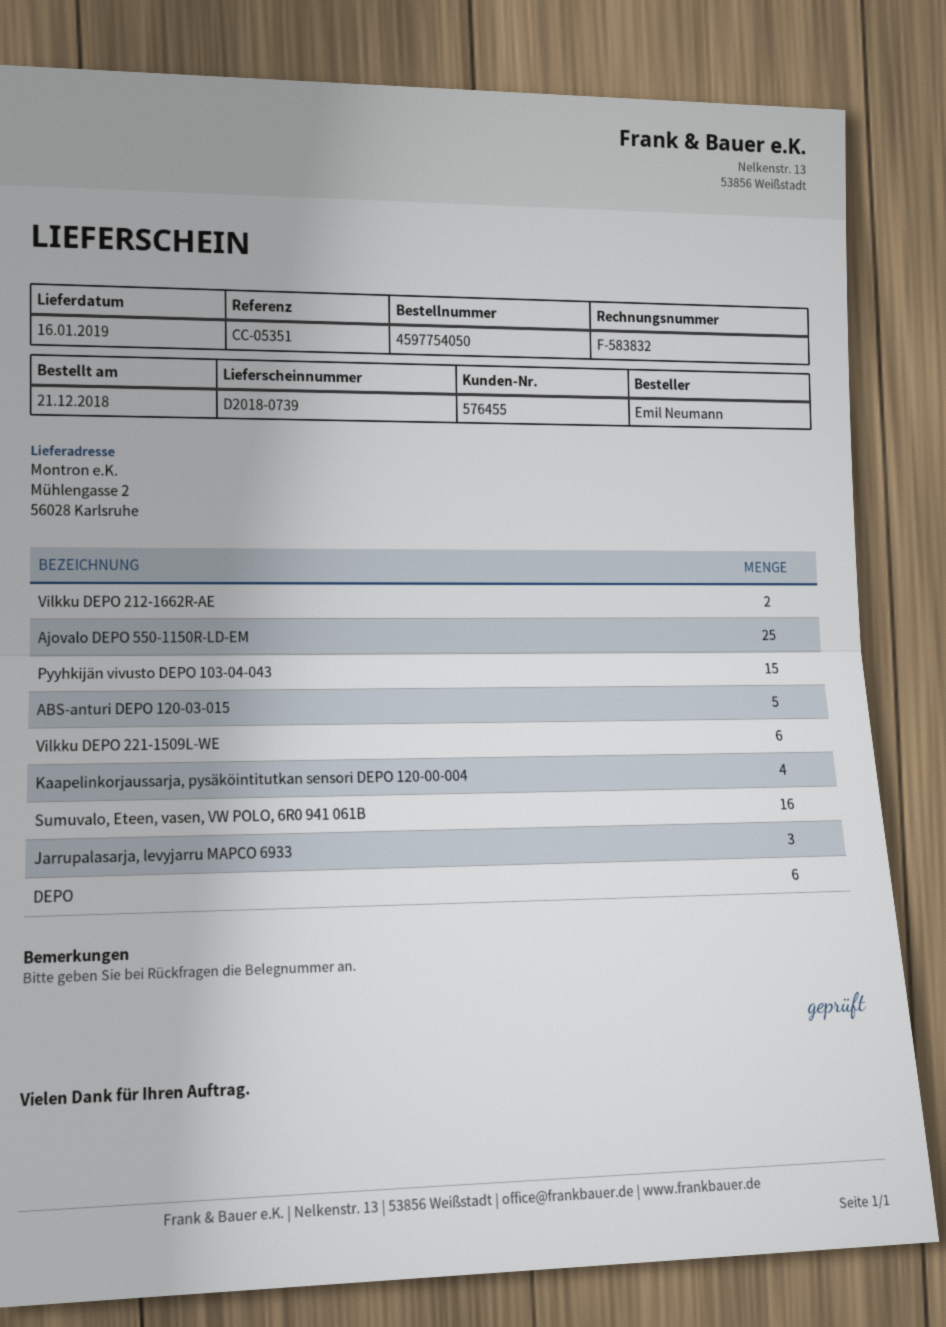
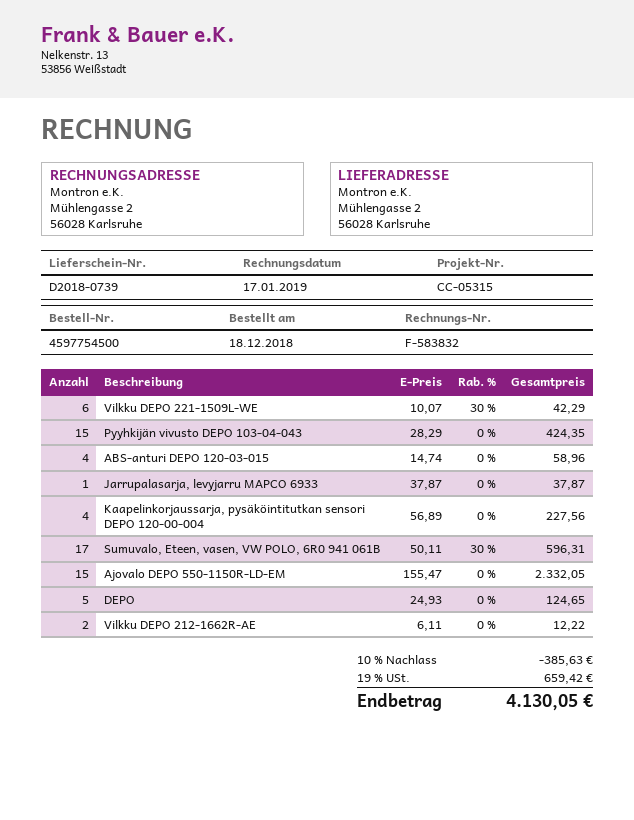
order number: 4597754050 -> 4597754500
order date: 2018-12-21 -> 2018-12-18
reference: CC-05351 -> CC-05315
Ajovalo DEPO 550-1150R-LD-EM: 25 -> 15
ABS-anturi DEPO 120-03-015: 5 -> 4
Sumuvalo, Eteen, vasen, VW POLO, 6R0 941 061B: 16 -> 17
Jarrupalasarja, levyjarru MAPCO 6933: 3 -> 1
DEPO: 6 -> 5

